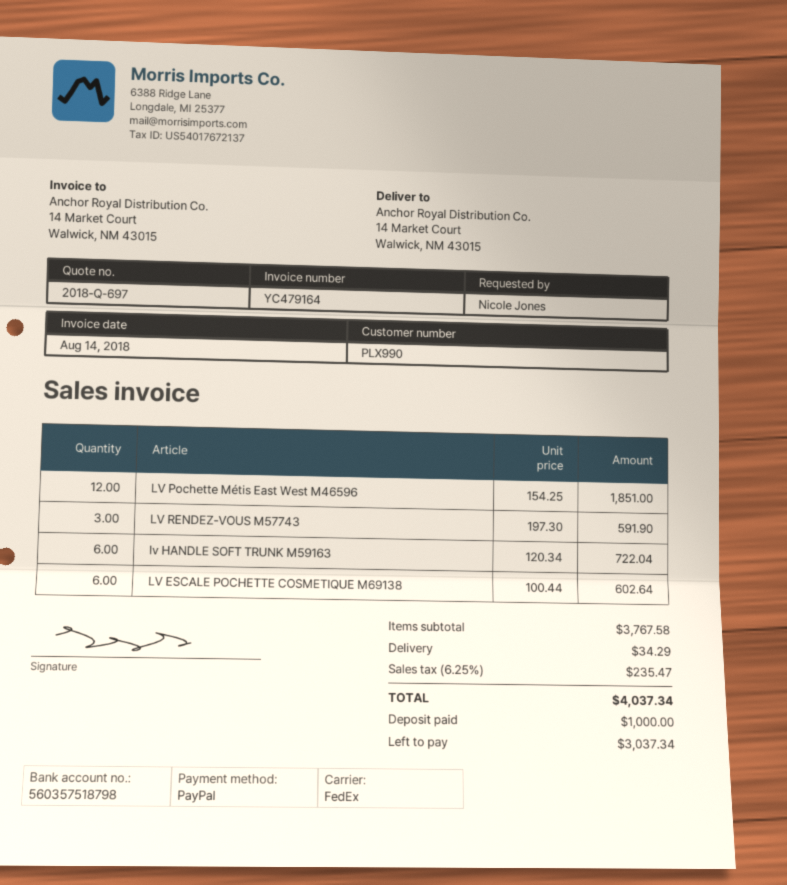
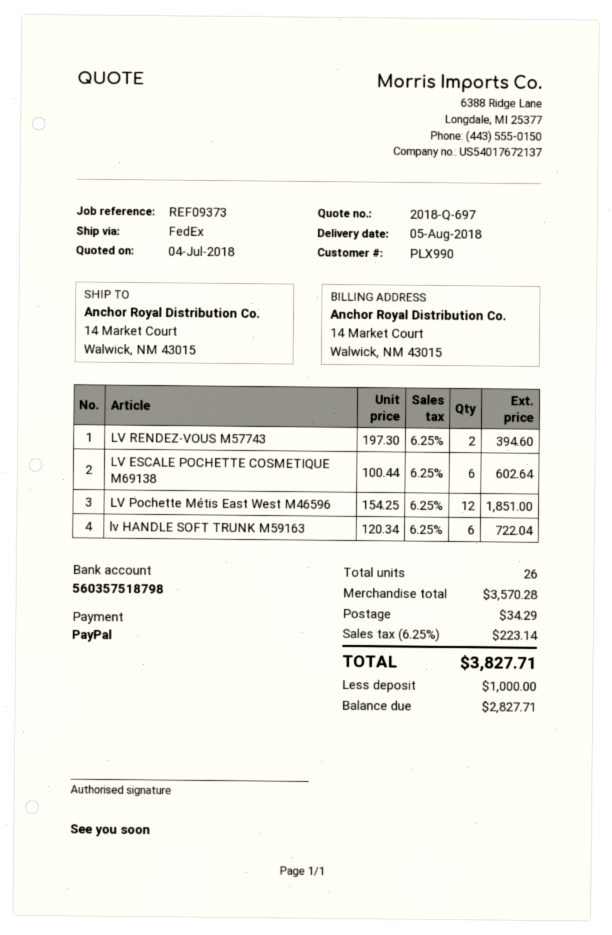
LV RENDEZ-VOUS M57743: 3 x 197.30 = 591.90 -> 2 x 197.30 = 394.60
subtotal: 3767.58 -> 3570.28
tax: 6.25% = 235.47 -> 6.25% = 223.14
total: 4037.34 -> 3827.71
balance: 3037.34 -> 2827.71

